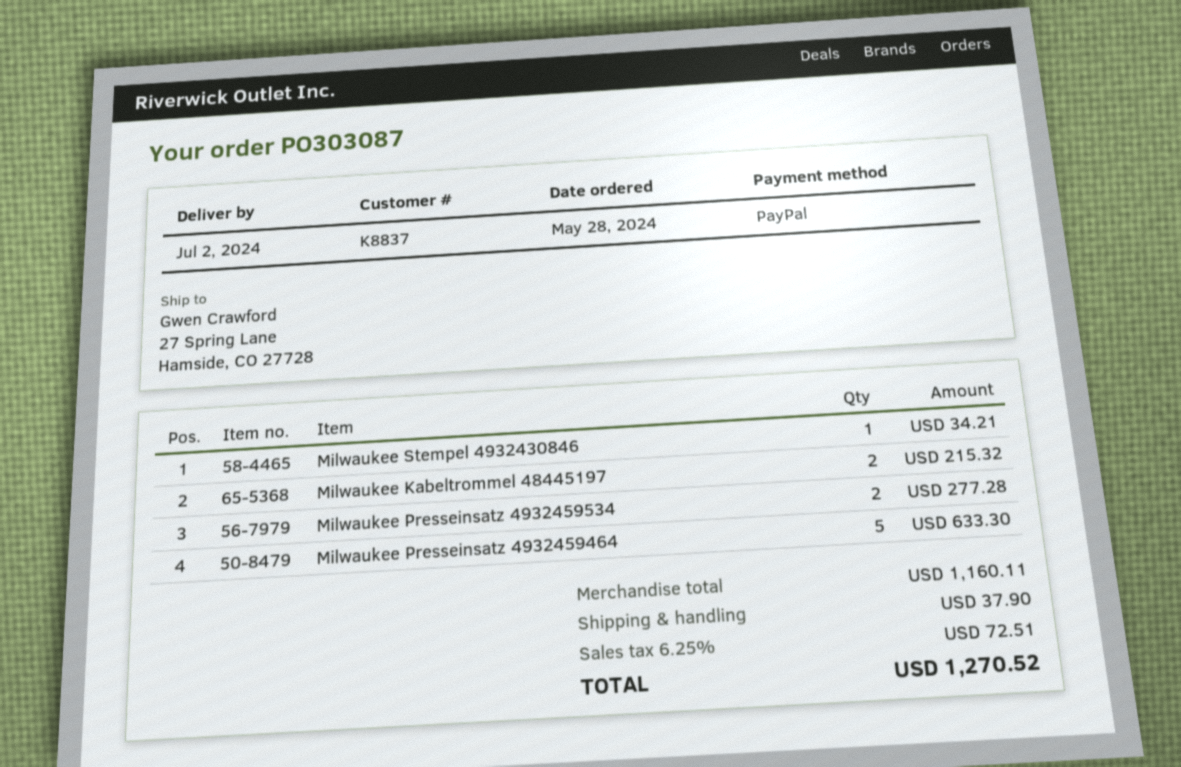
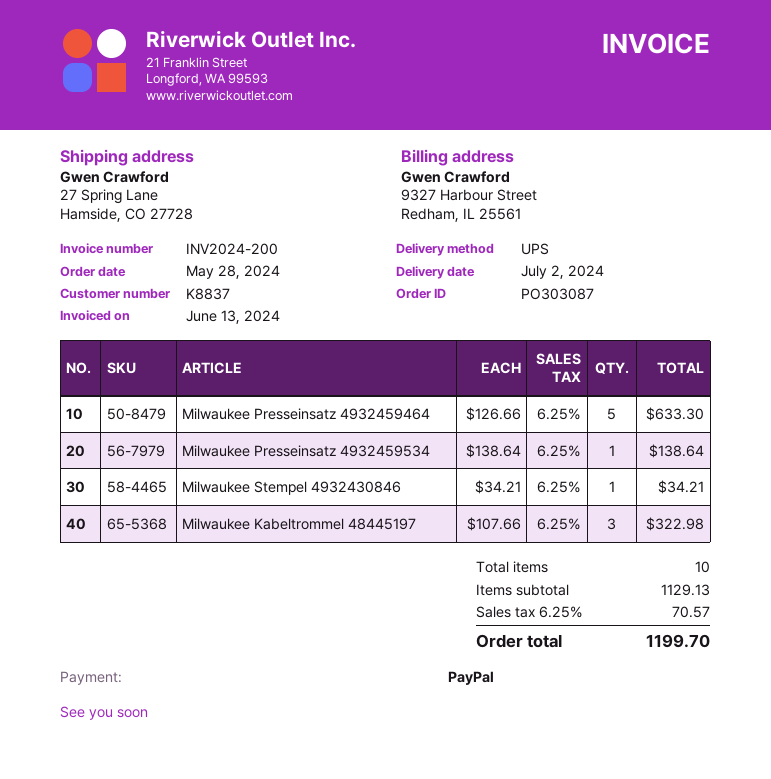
Milwaukee Kabeltrommel 48445197: 2 for 215.32 -> 3 for 322.98
Milwaukee Presseinsatz 4932459534: 2 for 277.28 -> 1 for 138.64
subtotal: 1160.11 -> 1129.13
shipping: 37.90 -> none
tax: 6.25% = 72.51 -> 6.25% = 70.57
total: 1270.52 -> 1199.70

